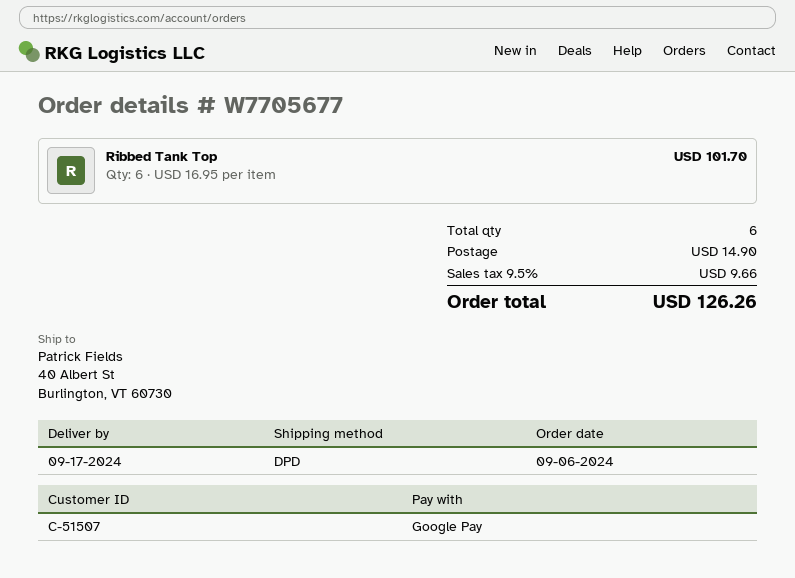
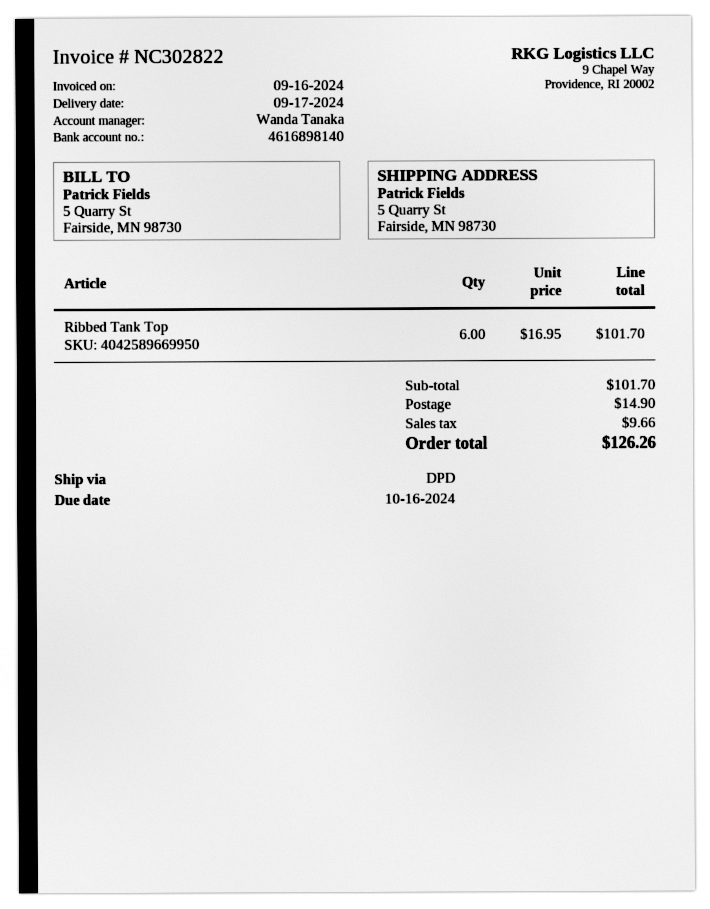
ship to: 40 Albert St, Burlington, VT 60730 -> 5 Quarry St, Fairside, MN 98730

